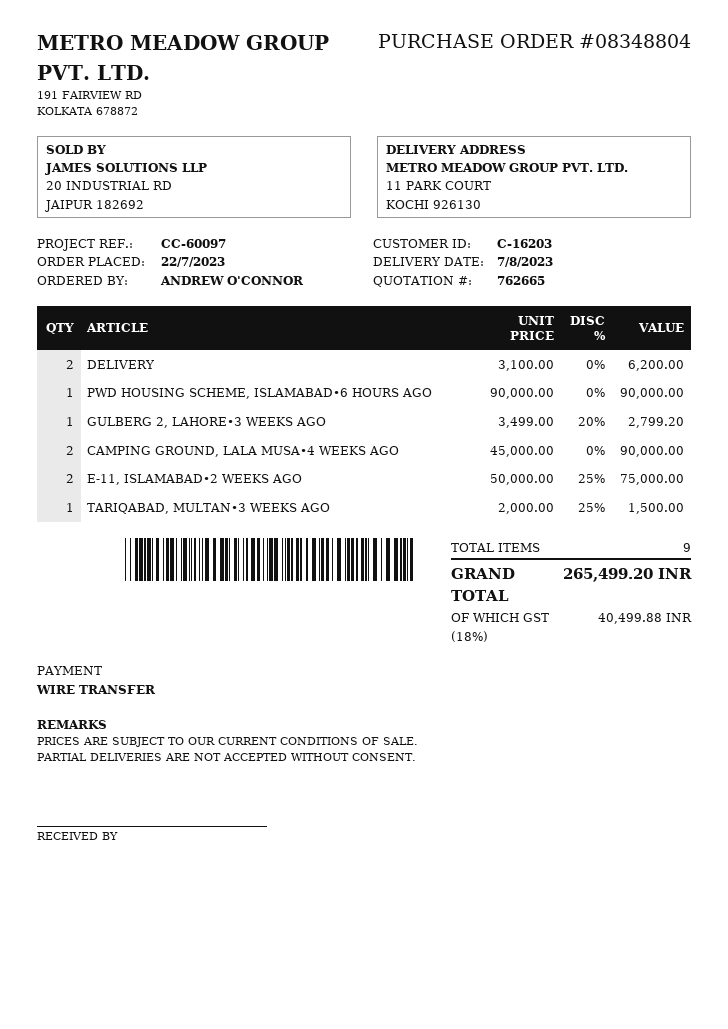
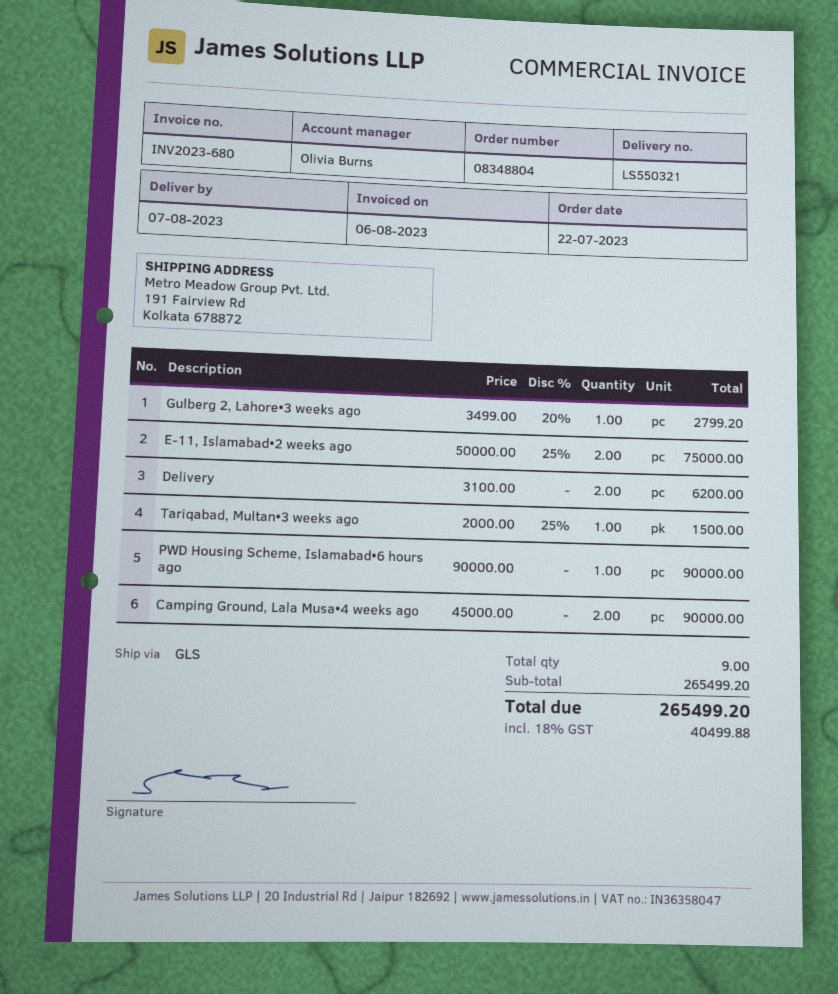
ship to: 11 PARK COURT, KOCHI 926130 -> 191 Fairview Rd, Kolkata 678872

